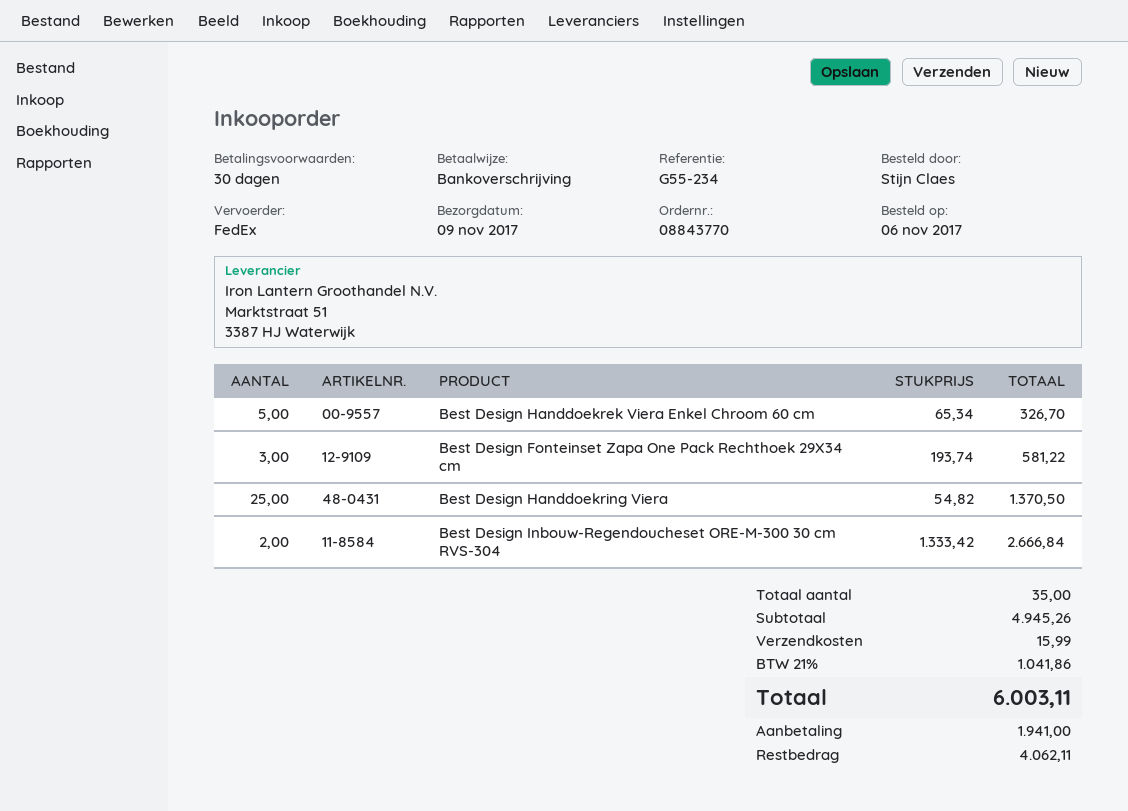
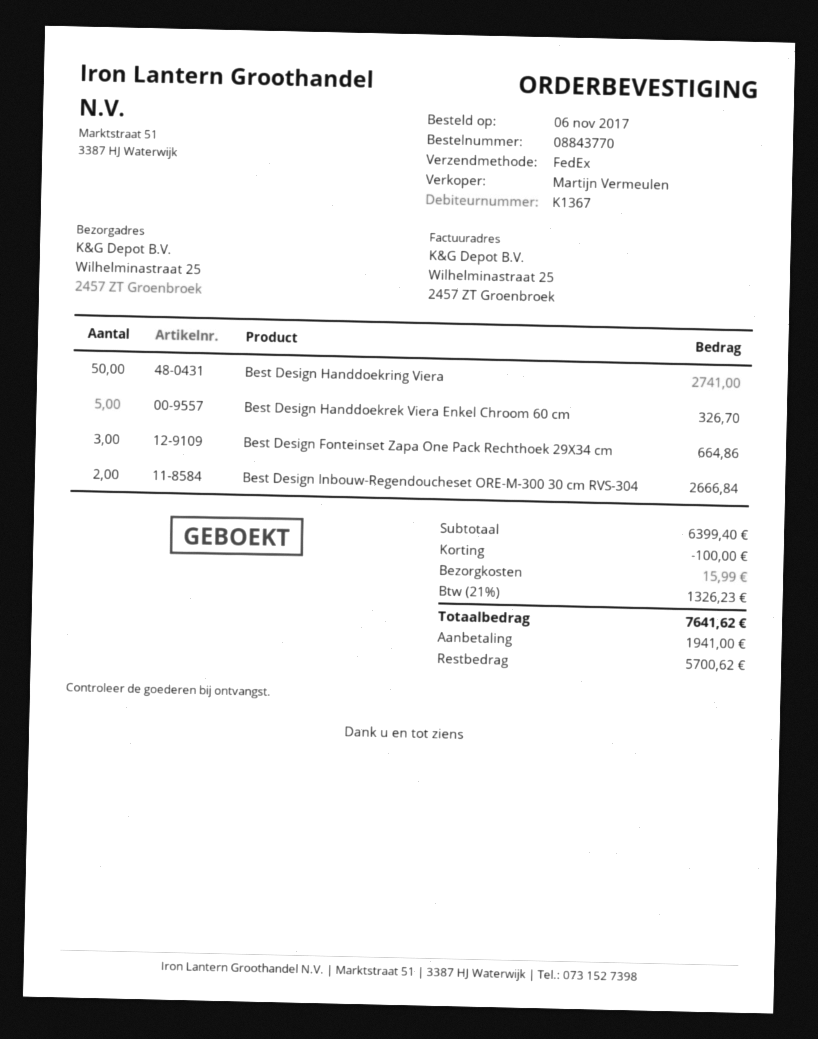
Best Design Fonteinset Zapa One Pack Rechthoek 29X34 cm: 3 for 581.22 -> 3 for 664.86
Best Design Handdoekring Viera: 25 for 1370.50 -> 50 for 2741.00
subtotal: 4945.26 -> 6399.40
discount: none -> 100.00
tax: 21% = 1041.86 -> 21% = 1326.23
total: 6003.11 -> 7641.62
balance: 4062.11 -> 5700.62

